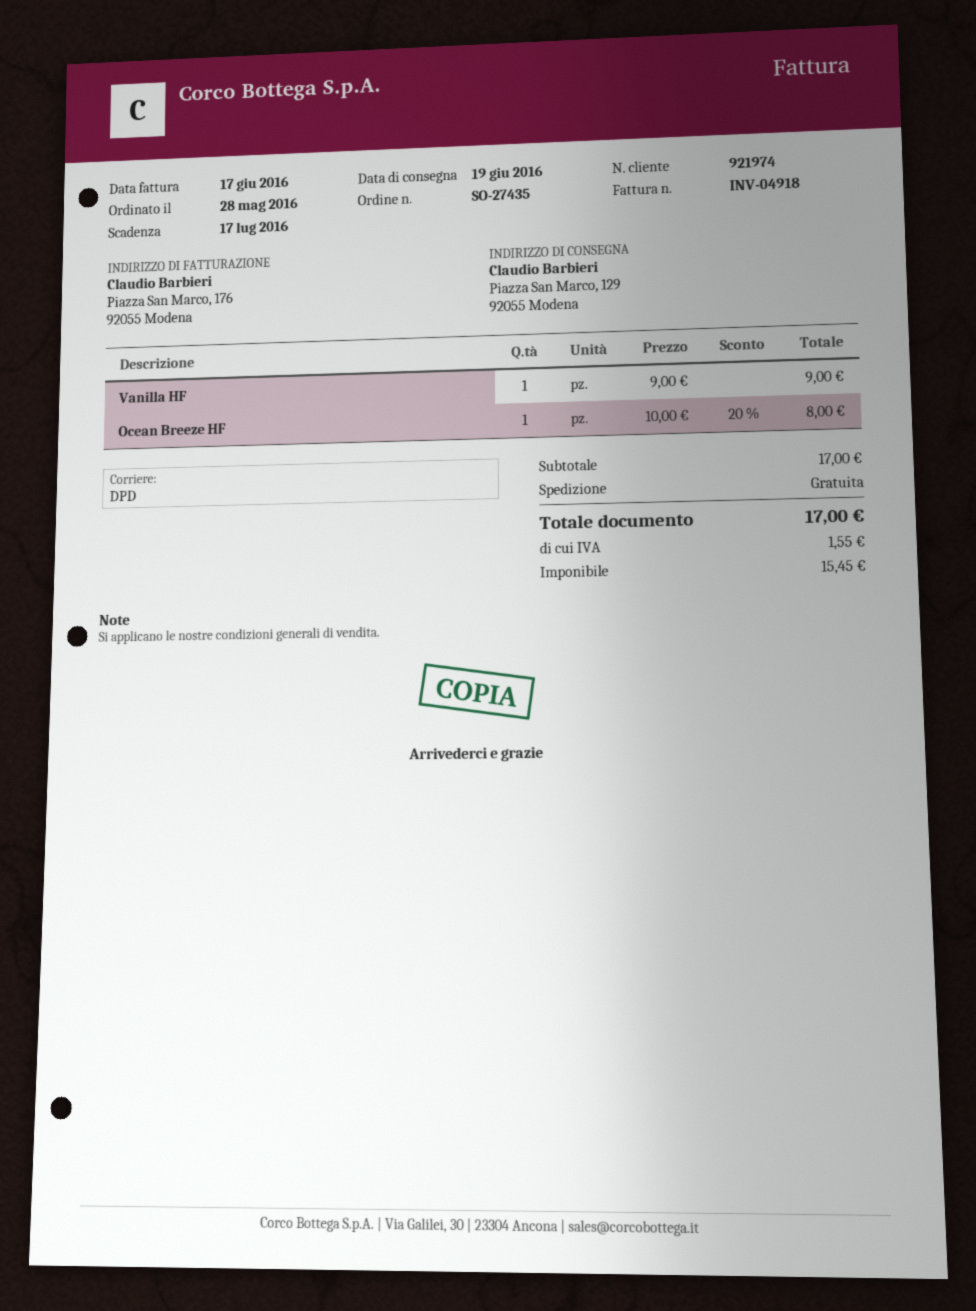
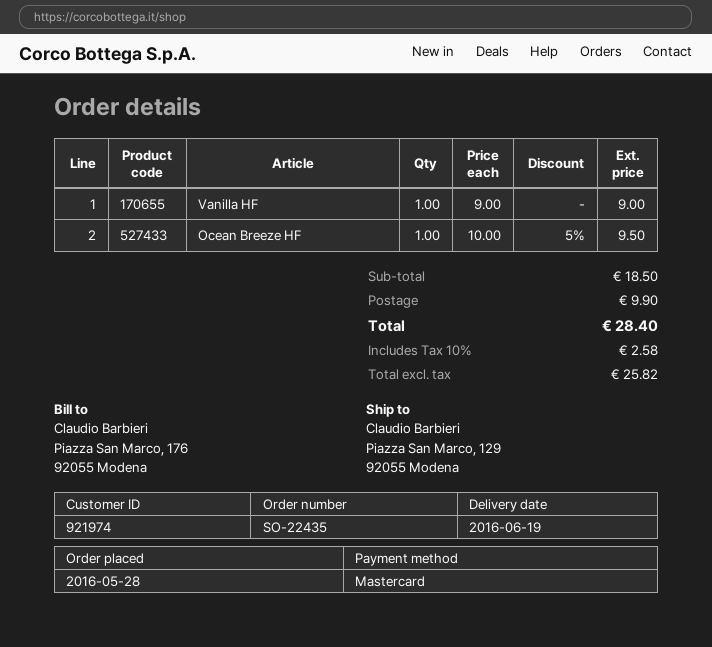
order number: SO-27435 -> SO-22435
Ocean Breeze HF: 1 x 10.00 - 20% = 8.00 -> 1 x 10.00 - 5% = 9.50
subtotal: 17.00 -> 18.50
shipping: 0.00 -> 9.90
net: 15.45 -> 25.82
tax: 1.55 -> 2.58
total: 17.00 -> 28.40

